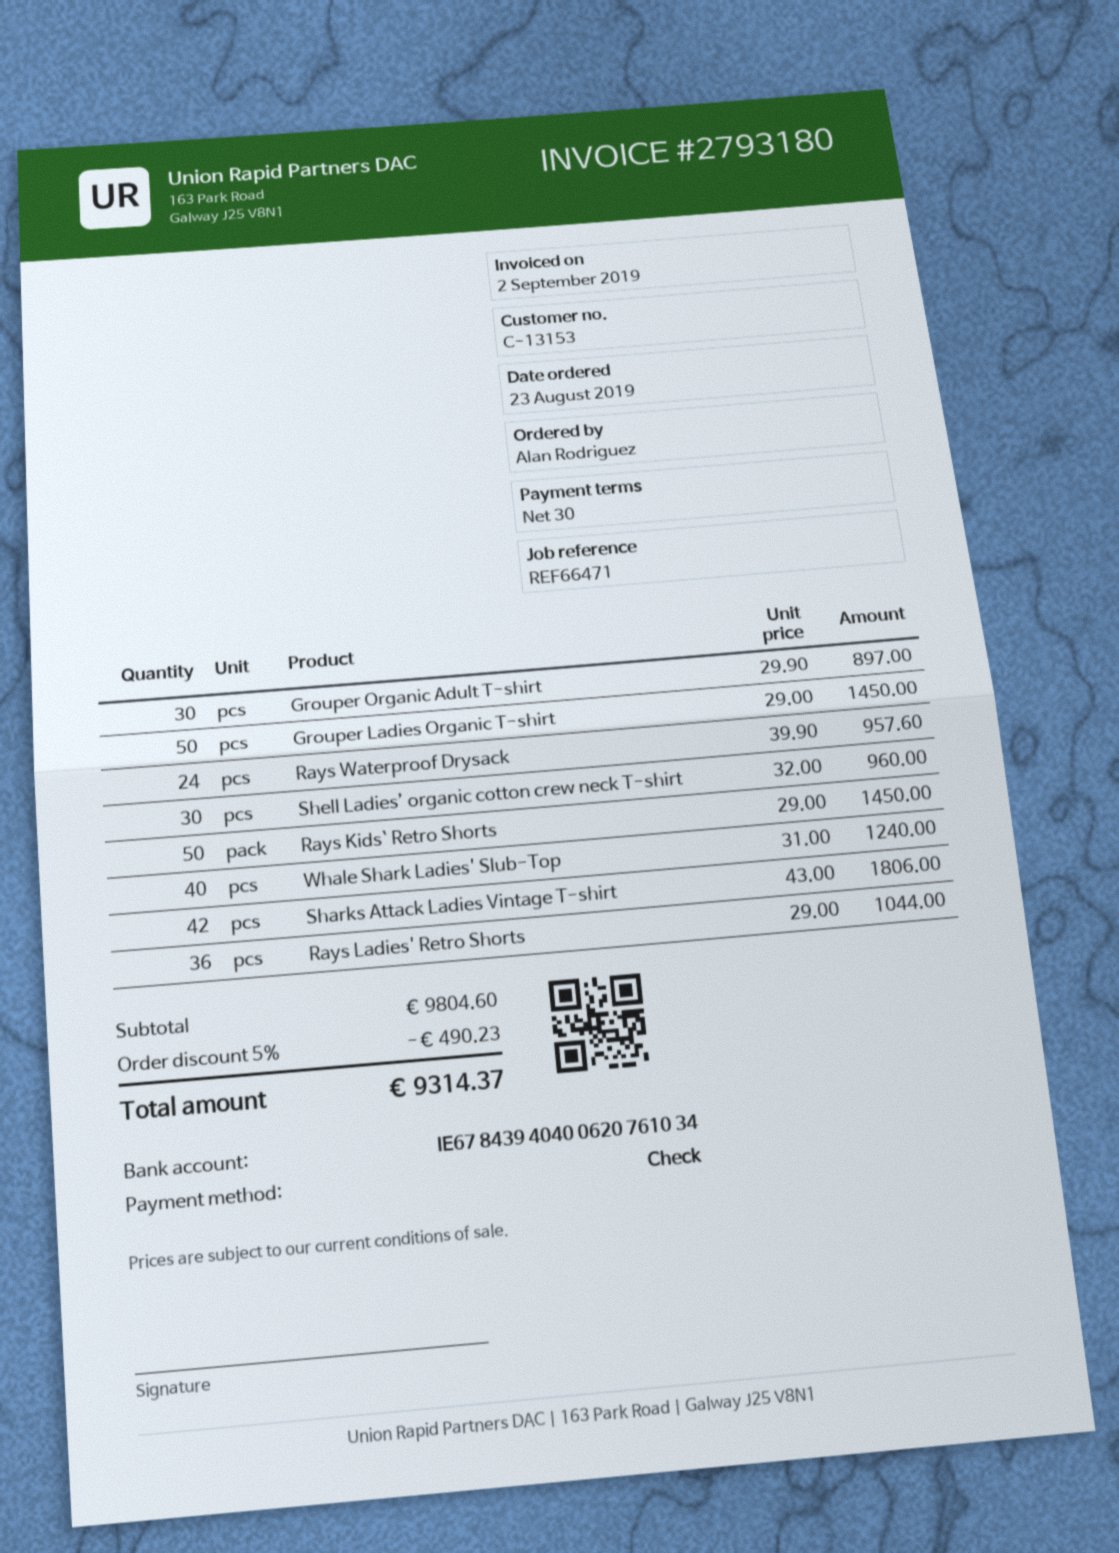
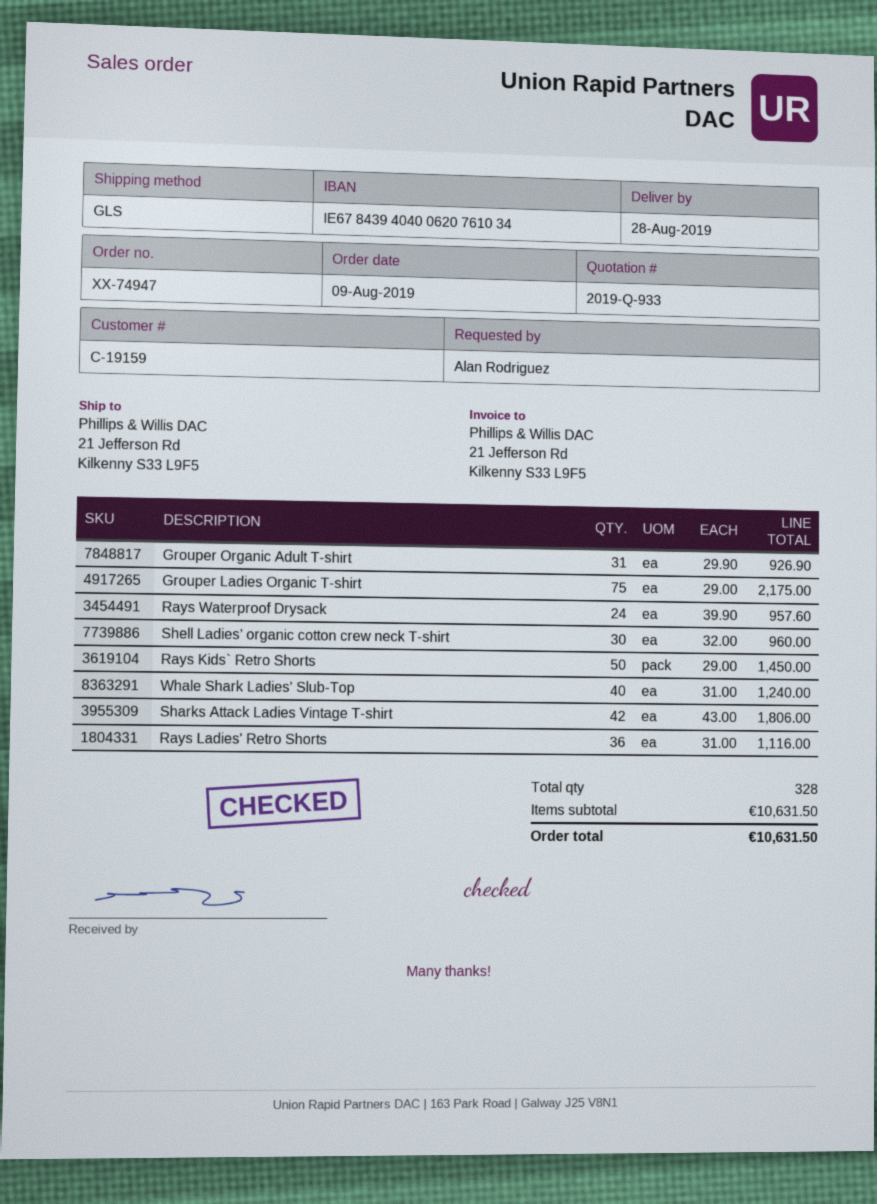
order date: 2019-08-23 -> 2019-08-09
customer number: C-13153 -> C-19159
Grouper Organic Adult T-shirt: 30 x 29.90 = 897.00 -> 31 x 29.90 = 926.90
Grouper Ladies Organic T-shirt: 50 x 29.00 = 1450.00 -> 75 x 29.00 = 2175.00
Rays Ladies' Retro Shorts: 36 x 29.00 = 1044.00 -> 36 x 31.00 = 1116.00
subtotal: 9804.60 -> 10631.50
discount: 5% = 490.23 -> none
total: 9314.37 -> 10631.50

